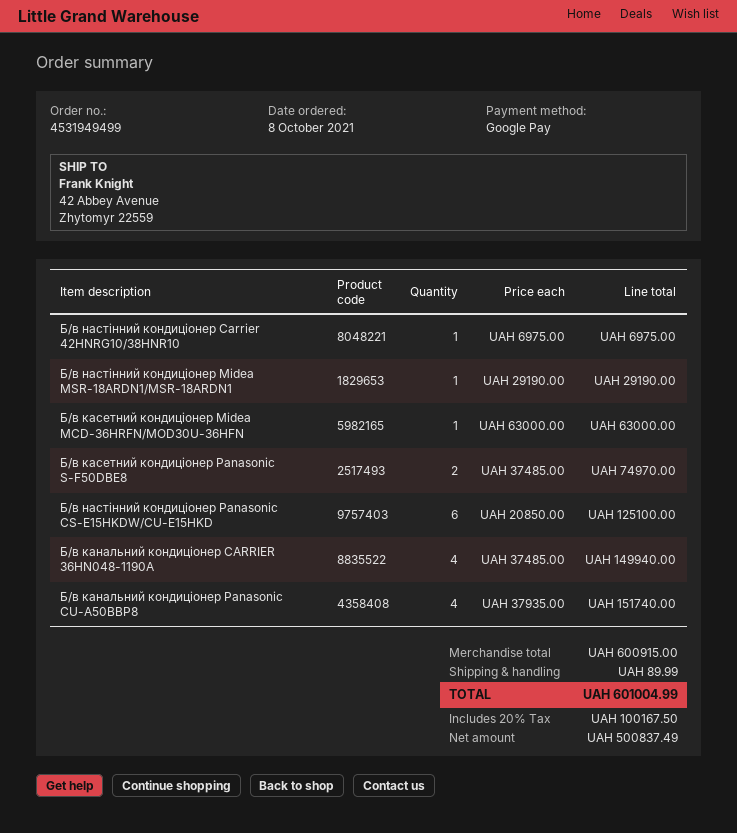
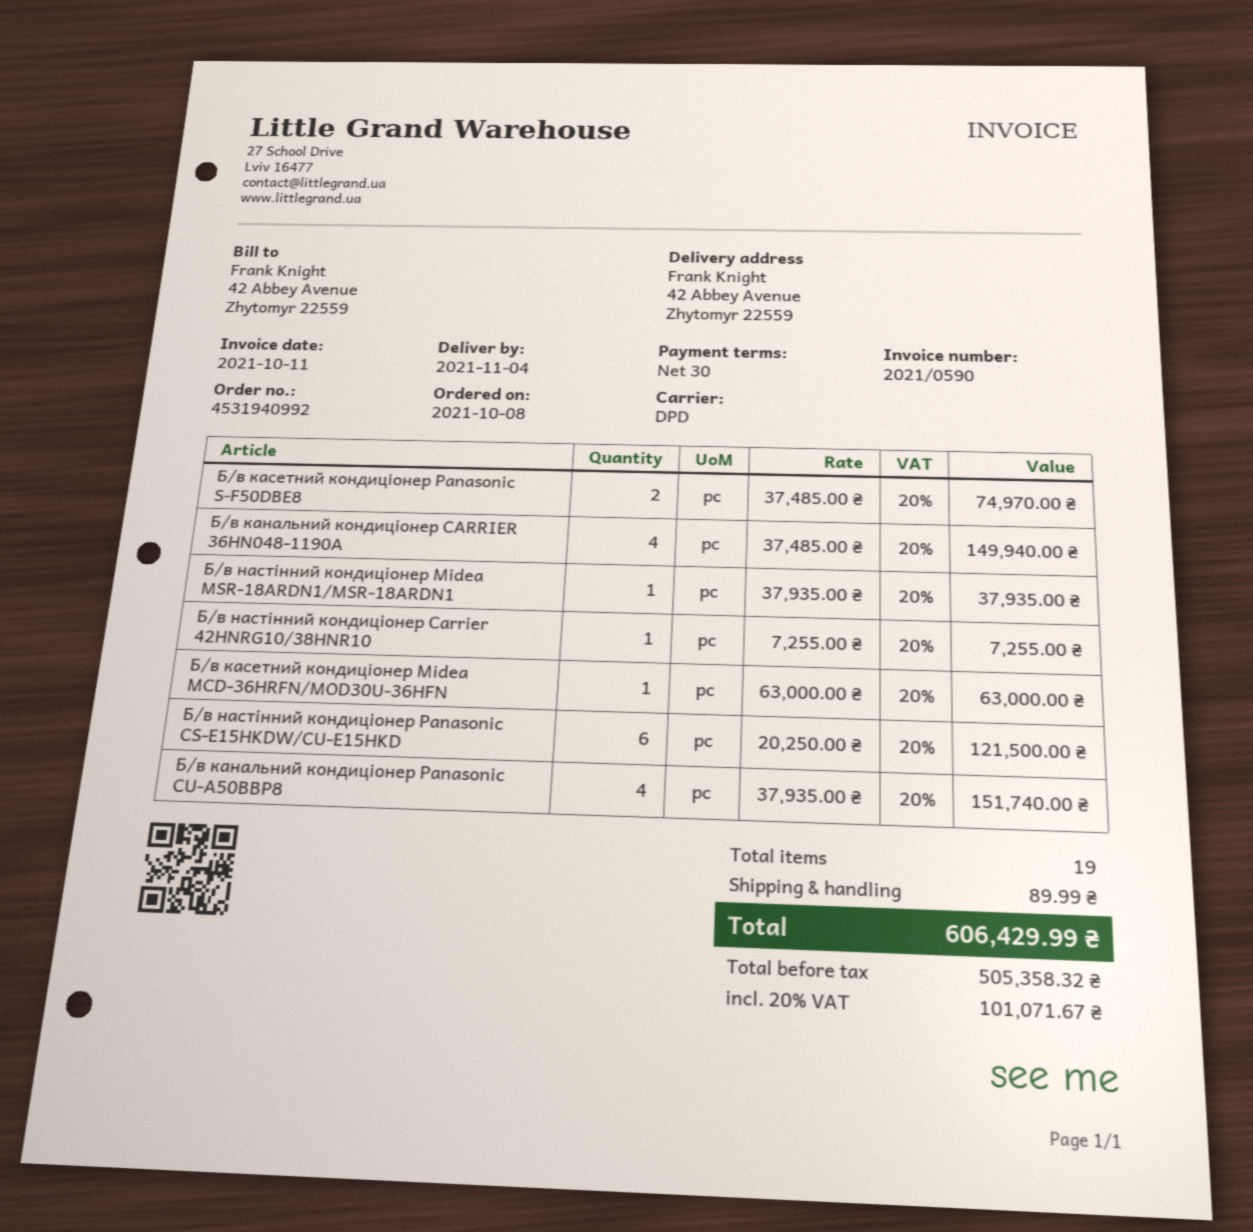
order number: 4531949499 -> 4531940992
Б/в настінний кондиціонер Carrier 42HNRG10/38HNR10: 1 x 6975.00 = 6975.00 -> 1 x 7255.00 = 7255.00
Б/в настінний кондиціонер Midea MSR-18ARDN1/MSR-18ARDN1: 1 x 29190.00 = 29190.00 -> 1 x 37935.00 = 37935.00
Б/в настінний кондиціонер Panasonic CS-E15HKDW/CU-E15HKD: 6 x 20850.00 = 125100.00 -> 6 x 20250.00 = 121500.00
net: 500837.49 -> 505358.32
tax: 20% = 100167.50 -> 20% = 101071.67
total: 601004.99 -> 606429.99

